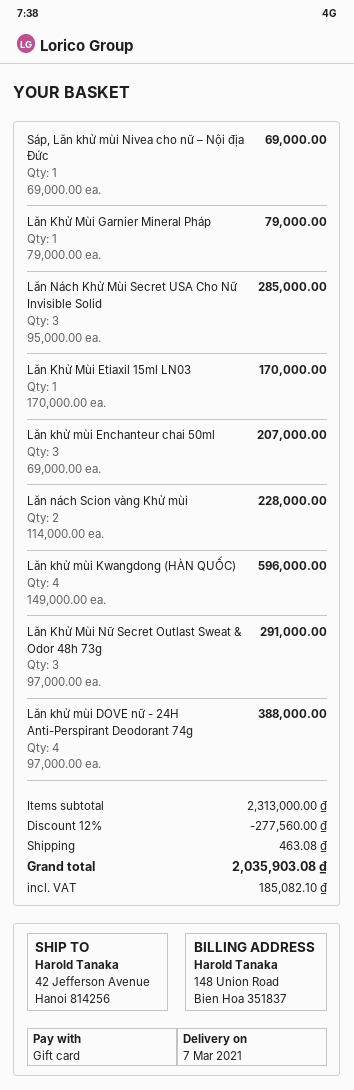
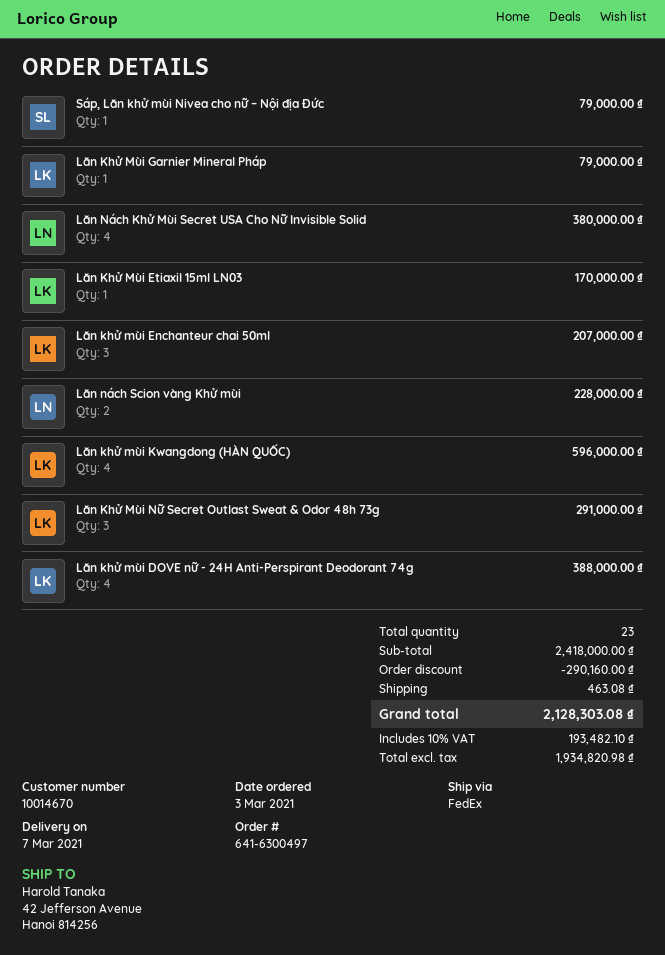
Sáp, Lăn khử mùi Nivea cho nữ – Nội địa Đức: 1 for 69000.00 -> 1 for 79000.00
Lăn Nách Khử Mùi Secret USA Cho Nữ Invisible Solid: 3 for 285000.00 -> 4 for 380000.00
subtotal: 2313000.00 -> 2418000.00
discount: 277560.00 -> 290160.00
tax: 185082.10 -> 193482.10
total: 2035903.08 -> 2128303.08

